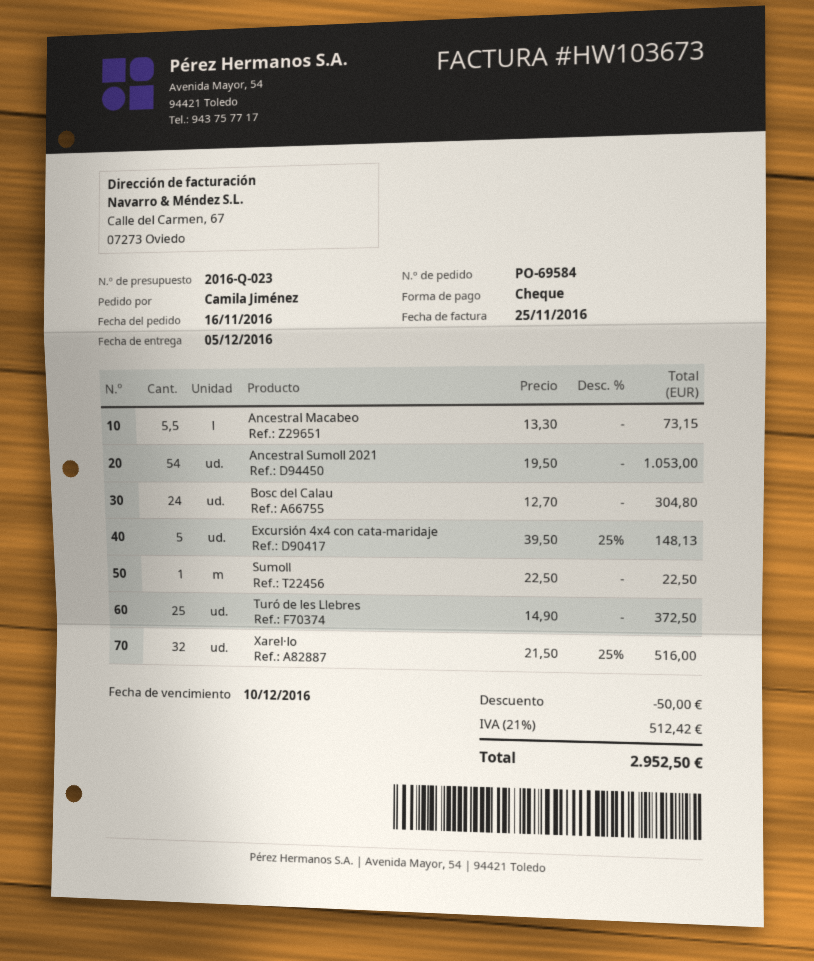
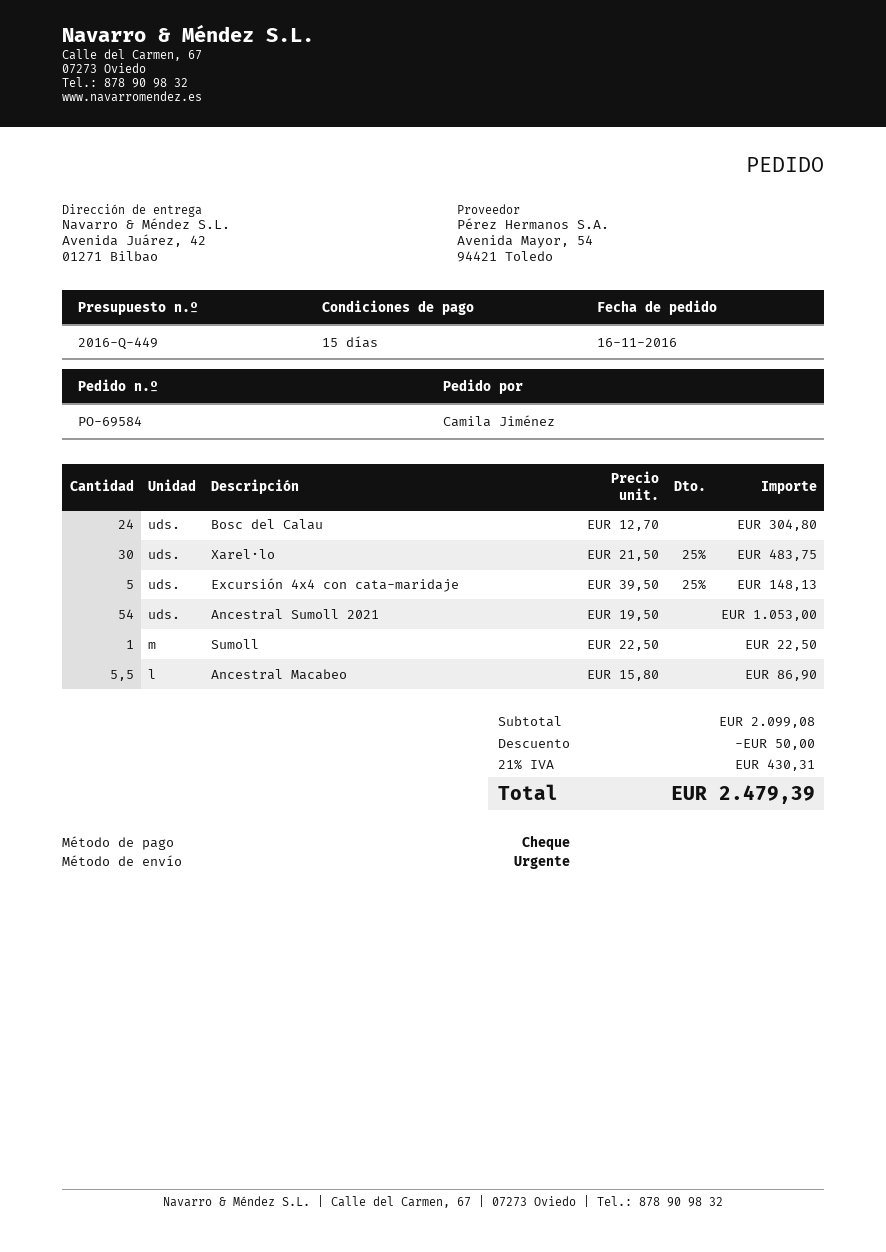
quote number: 2016-Q-023 -> 2016-Q-449
Ancestral Macabeo: 5.5 x 13.30 = 73.15 -> 5.5 x 15.80 = 86.90
Turó de les Llebres: 25 x 14.90 = 372.50 -> none
Xarel·lo: 32 x 21.50 - 25% = 516.00 -> 30 x 21.50 - 25% = 483.75
tax: 21% = 512.42 -> 21% = 430.31
total: 2952.50 -> 2479.39

